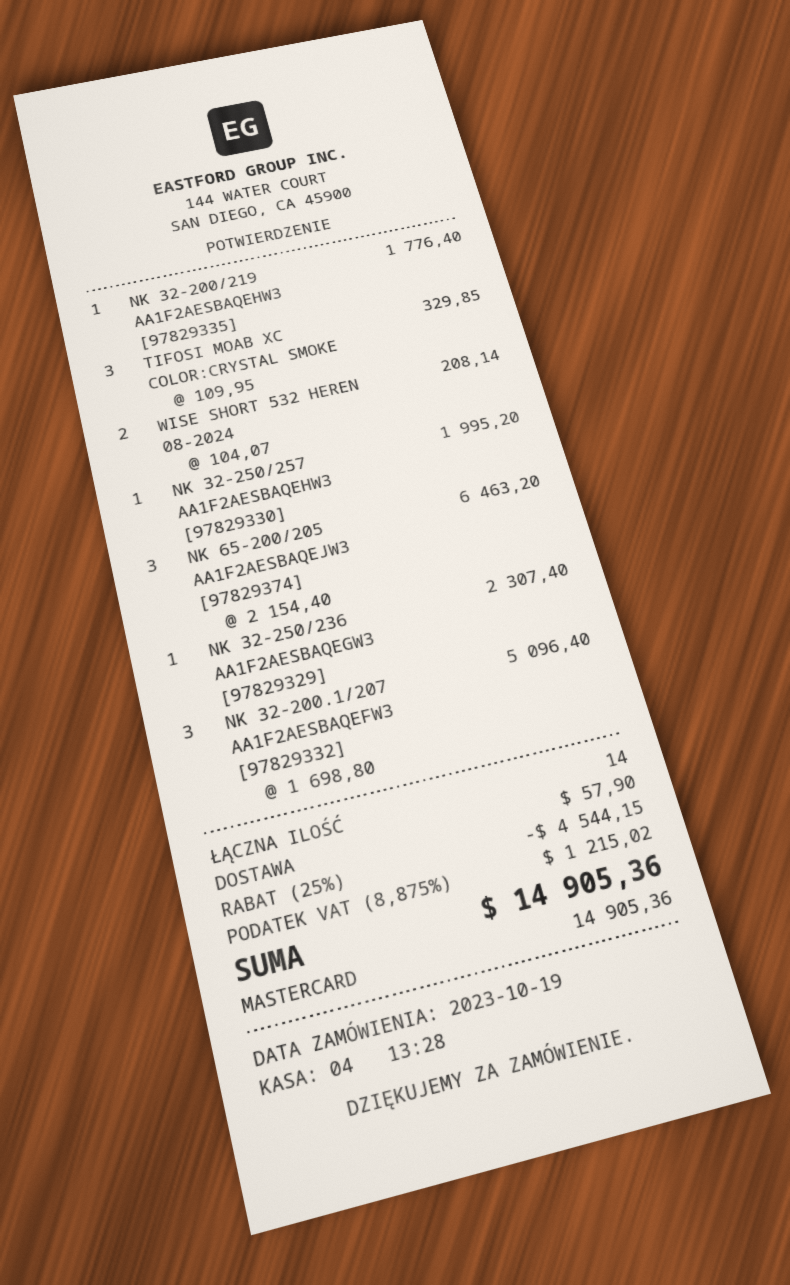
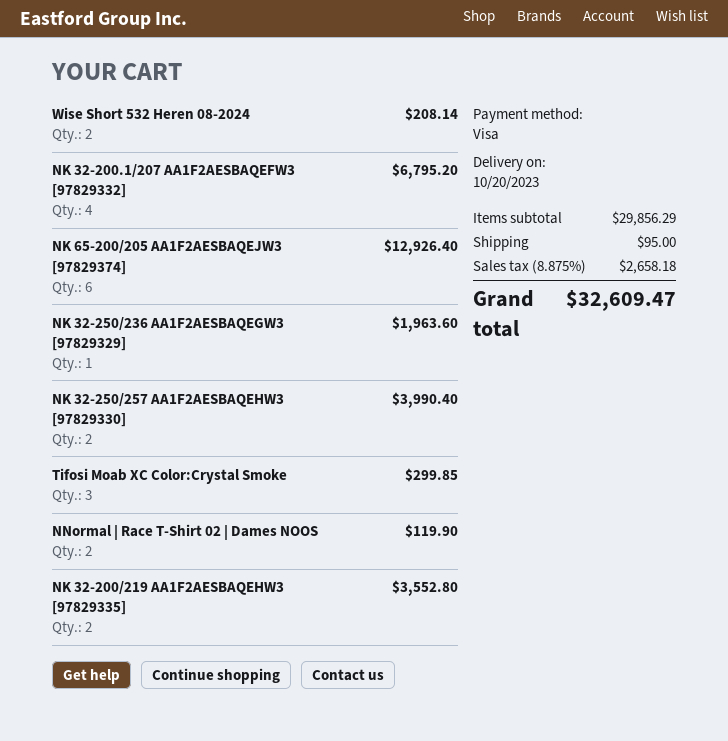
payment method: Mastercard -> Visa
NK 32-200/219 AA1F2AESBAQEHW3 [97829335]: 1 for 1776.40 -> 2 for 3552.80
TIFOSI MOAB XC COLOR:CRYSTAL SMOKE: 3 for 329.85 -> 3 for 299.85
NK 32-250/257 AA1F2AESBAQEHW3 [97829330]: 1 for 1995.20 -> 2 for 3990.40
NK 65-200/205 AA1F2AESBAQEJW3 [97829374]: 3 for 6463.20 -> 6 for 12926.40
NK 32-250/236 AA1F2AESBAQEGW3 [97829329]: 1 for 2307.40 -> 1 for 1963.60
NK 32-200.1/207 AA1F2AESBAQEFW3 [97829332]: 3 for 5096.40 -> 4 for 6795.20
NNormal | Race T-Shirt 02 | Dames NOOS: none -> 2 for 119.90
discount: 25% = 4544.15 -> none
shipping: 57.90 -> 95.00
tax: 8.875% = 1215.02 -> 8.875% = 2658.18
total: 14905.36 -> 32609.47

